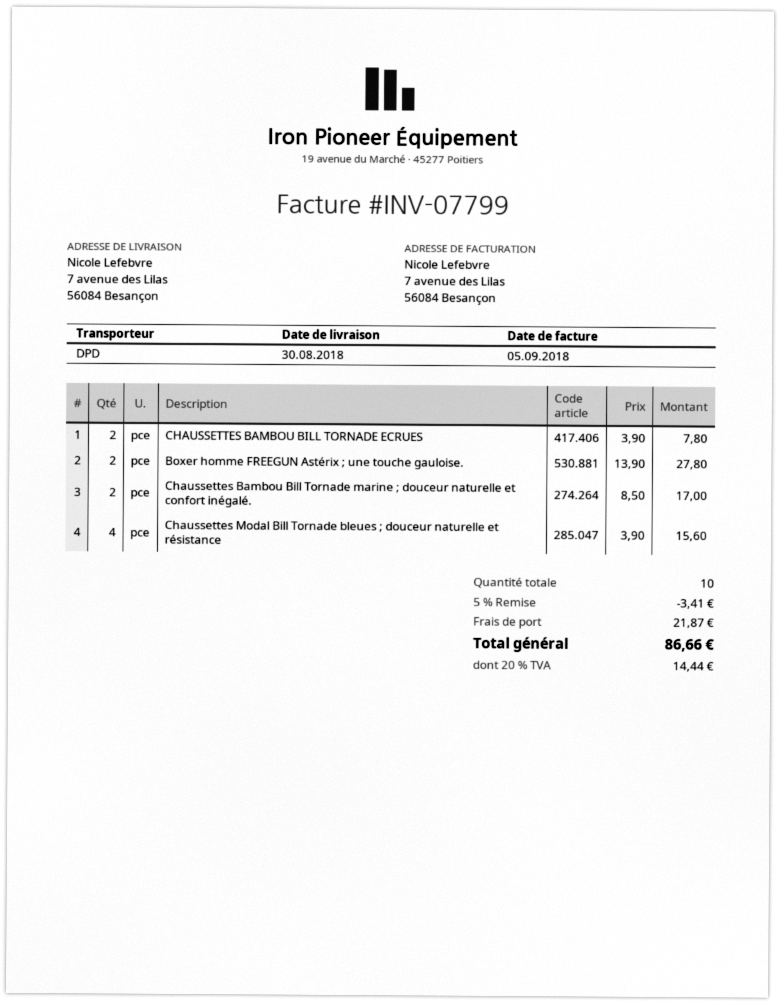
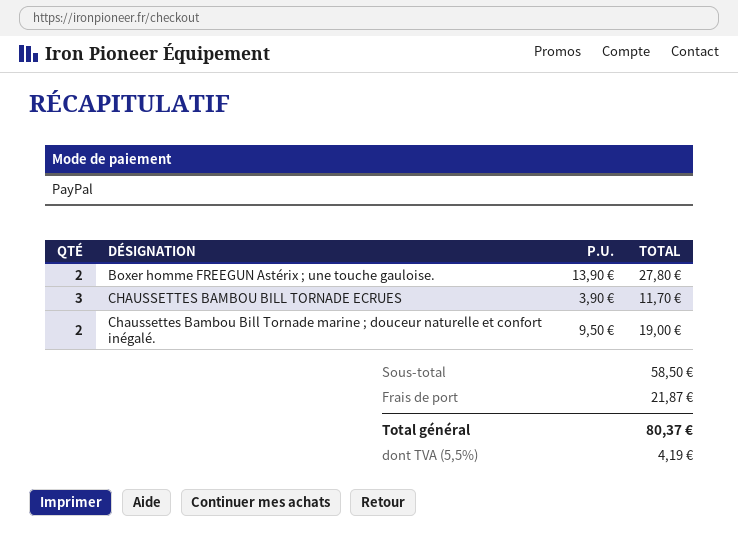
CHAUSSETTES BAMBOU BILL TORNADE ECRUES: 2 x 3.90 = 7.80 -> 3 x 3.90 = 11.70
Chaussettes Bambou Bill Tornade marine ; douceur naturelle et confort inégalé.: 2 x 8.50 = 17.00 -> 2 x 9.50 = 19.00
Chaussettes Modal Bill Tornade bleues ; douceur naturelle et résistance: 4 x 3.90 = 15.60 -> none
discount: 5% = 3.41 -> none
tax: 20% = 14.44 -> 5.5% = 4.19
total: 86.66 -> 80.37

